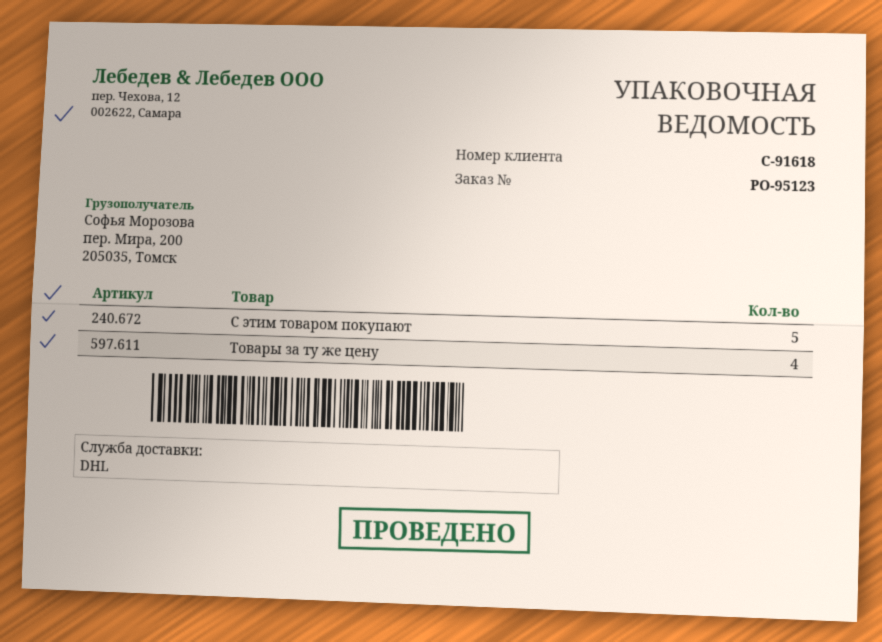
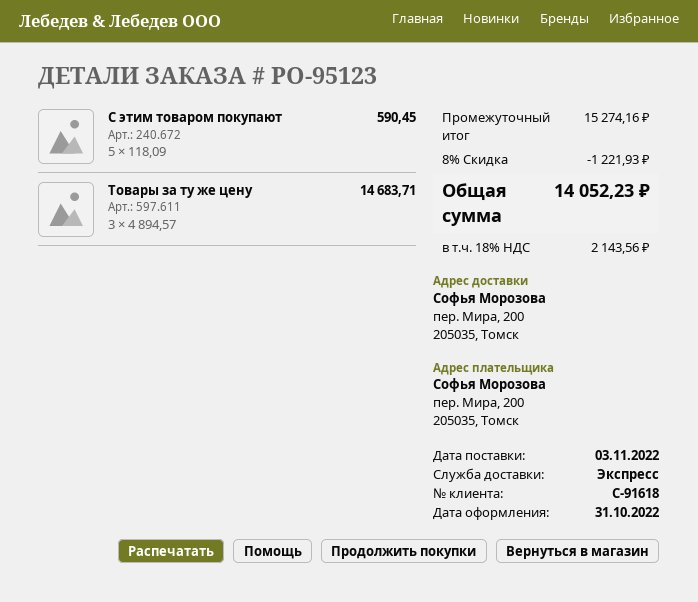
shipping method: DHL -> express
Товары за ту же цену: 4 -> 3

